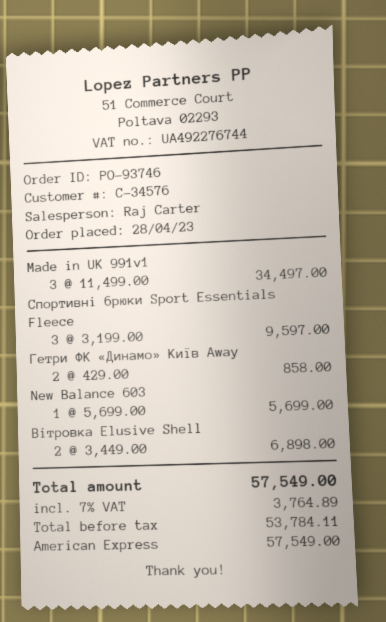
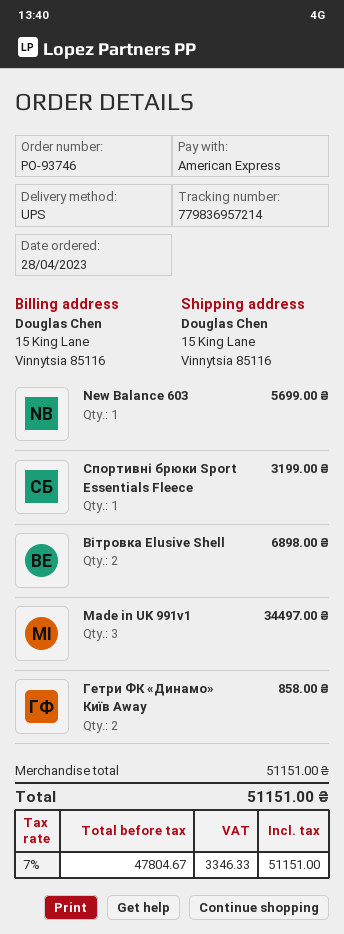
Спортивні брюки Sport Essentials Fleece: 3 for 9597.00 -> 1 for 3199.00
net: 53784.11 -> 47804.67
tax: 7% = 3764.89 -> 7% = 3346.33
total: 57549.00 -> 51151.00

